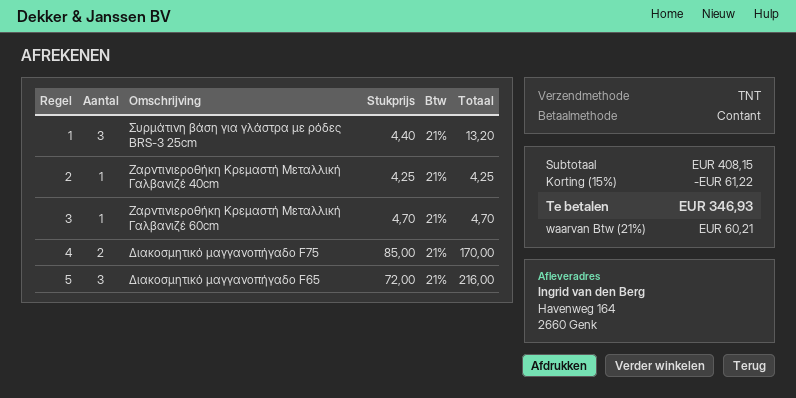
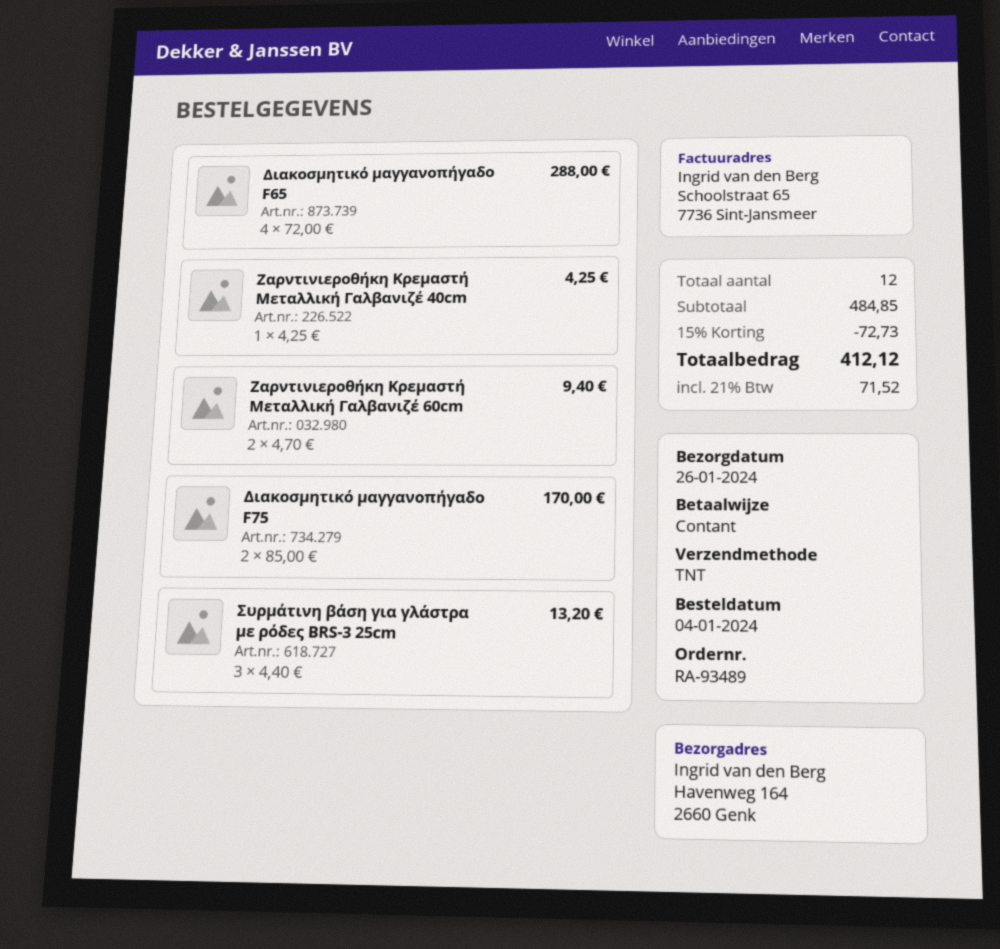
Ζαρντινιεροθήκη Κρεμαστή Μεταλλική Γαλβανιζέ 60cm: 1 x 4.70 = 4.70 -> 2 x 4.70 = 9.40
Διακοσμητικό μαγγανοπήγαδο F65: 3 x 72.00 = 216.00 -> 4 x 72.00 = 288.00
subtotal: 408.15 -> 484.85
discount: 15% = 61.22 -> 15% = 72.73
tax: 21% = 60.21 -> 21% = 71.52
total: 346.93 -> 412.12

